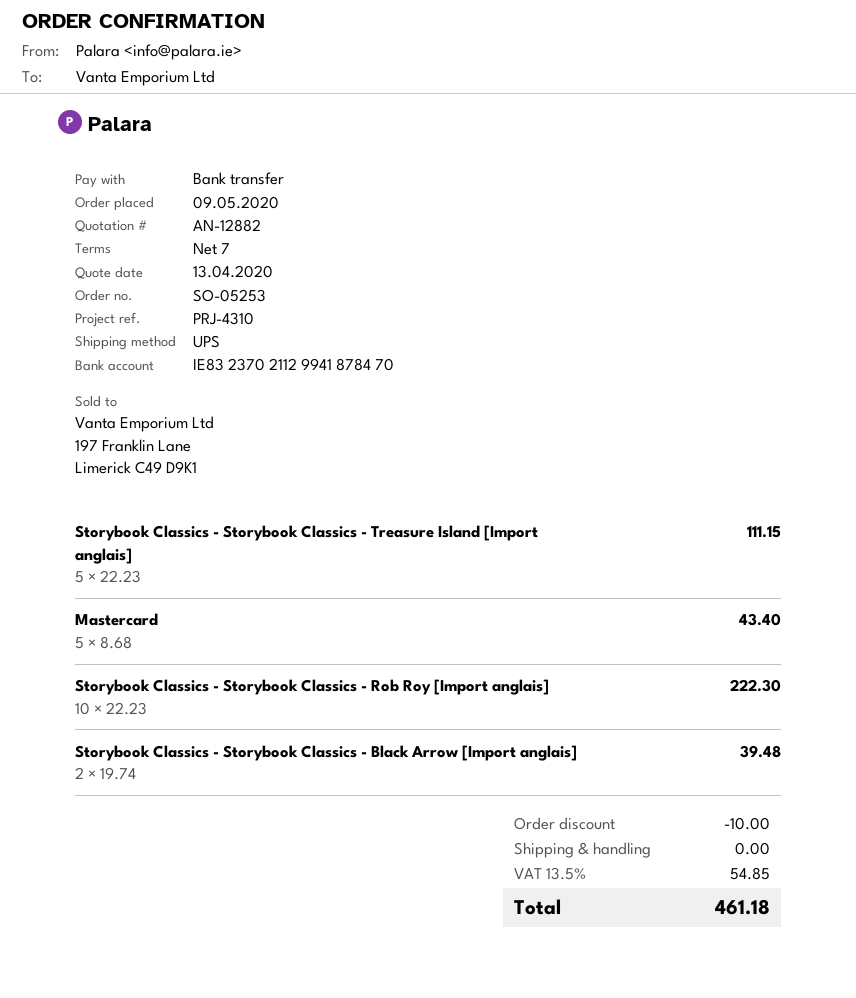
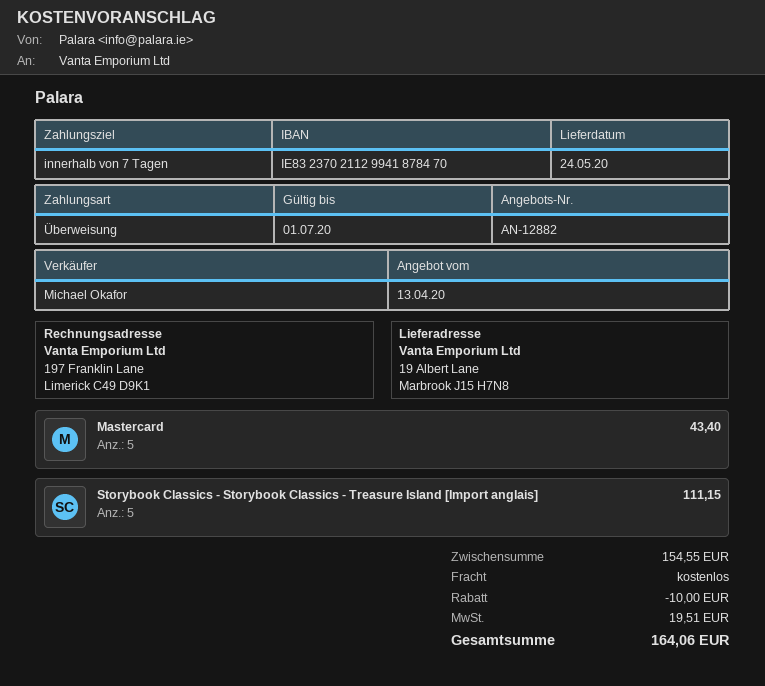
Storybook Classics - Storybook Classics - Rob Roy [Import anglais]: 10 for 222.30 -> none
Storybook Classics - Storybook Classics - Black Arrow [Import anglais]: 2 for 39.48 -> none
tax: 54.85 -> 19.51
total: 461.18 -> 164.06

